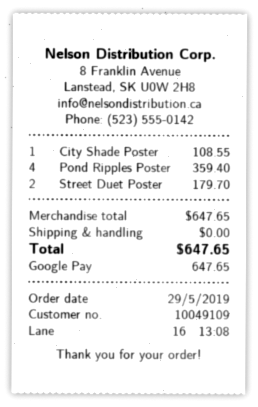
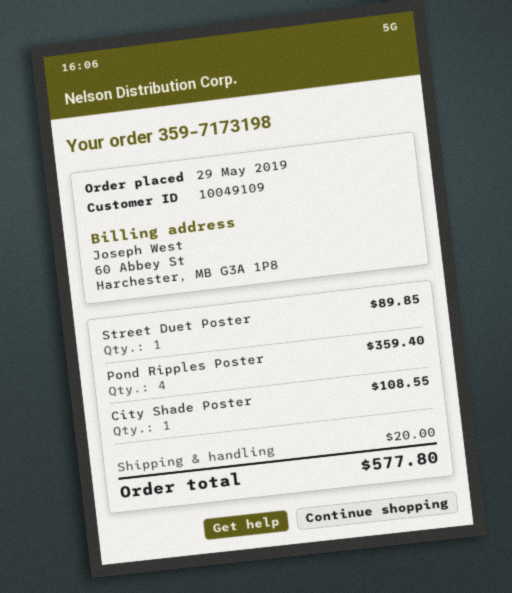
Street Duet Poster: 2 for 179.70 -> 1 for 89.85
shipping: 0.00 -> 20.00
total: 647.65 -> 577.80

